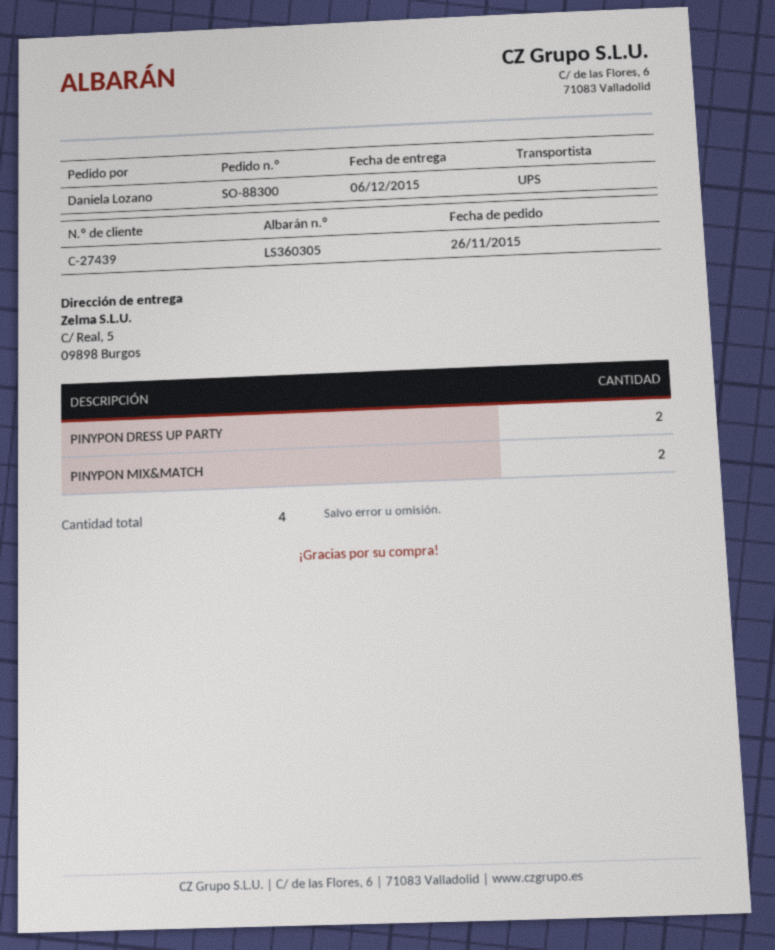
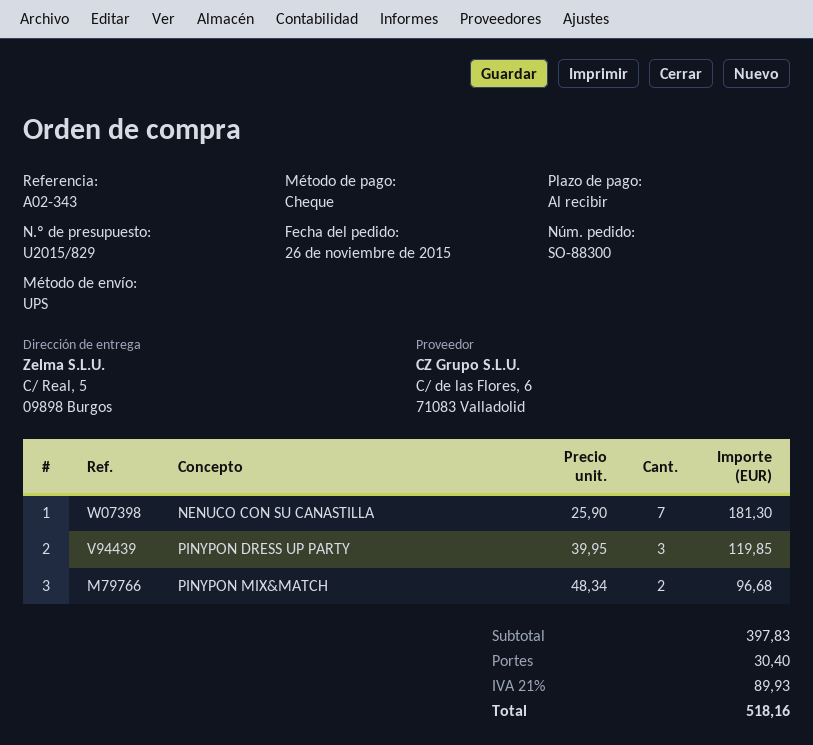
PINYPON DRESS UP PARTY: 2 -> 3
NENUCO CON SU CANASTILLA: none -> 7

